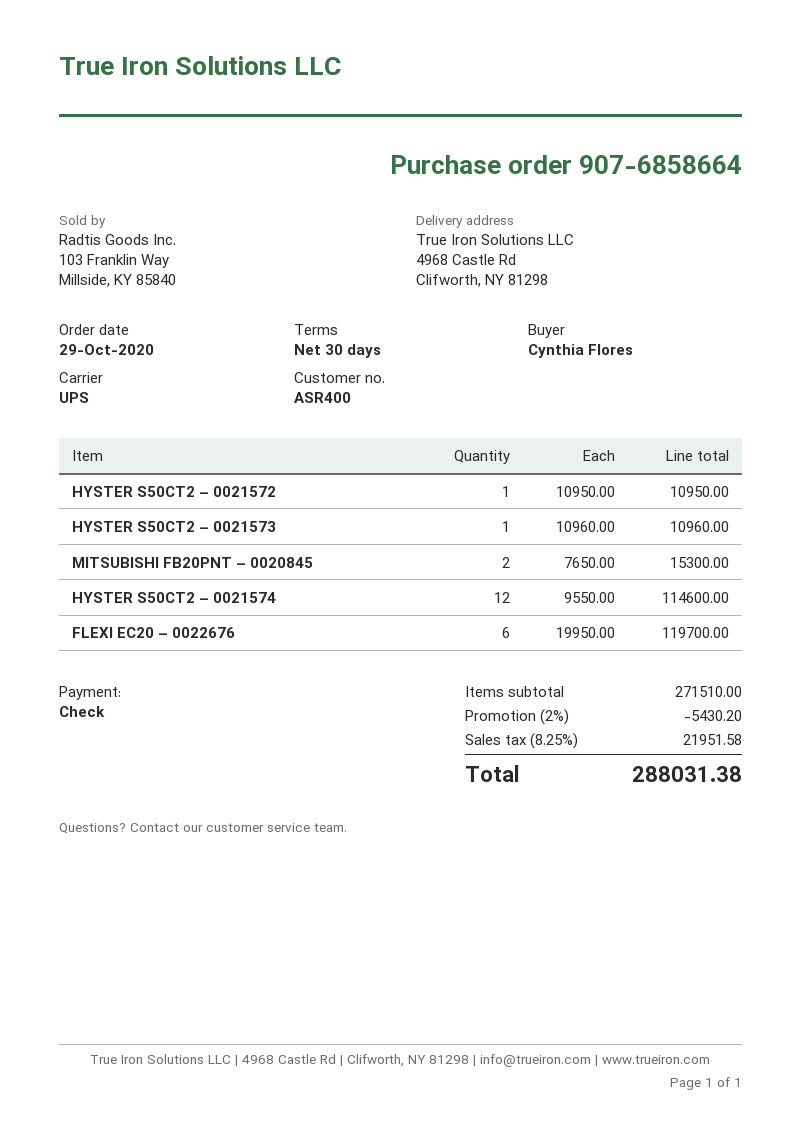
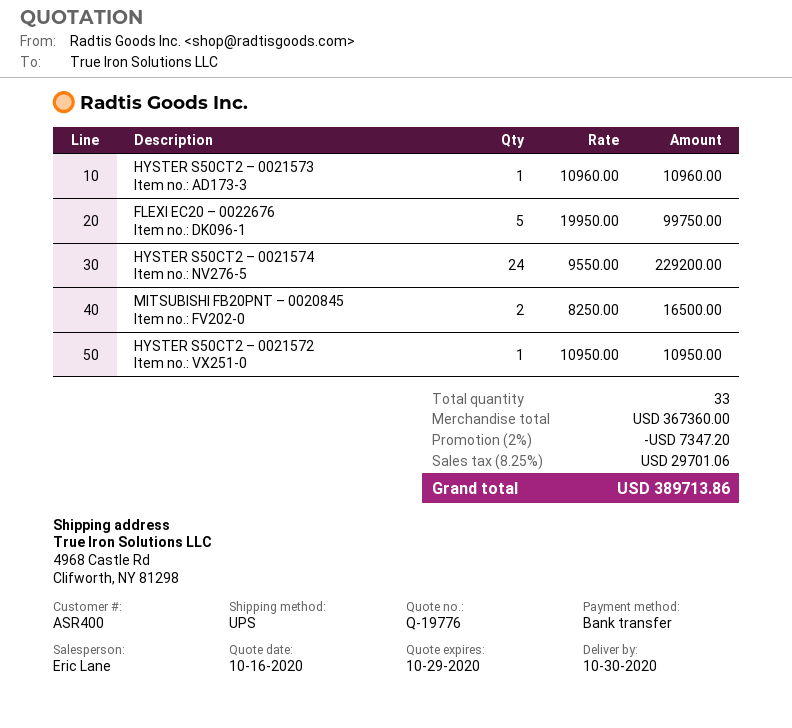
payment method: cheque -> bank transfer
MITSUBISHI FB20PNT – 0020845: 2 x 7650.00 = 15300.00 -> 2 x 8250.00 = 16500.00
HYSTER S50CT2 – 0021574: 12 x 9550.00 = 114600.00 -> 24 x 9550.00 = 229200.00
FLEXI EC20 – 0022676: 6 x 19950.00 = 119700.00 -> 5 x 19950.00 = 99750.00
subtotal: 271510.00 -> 367360.00
discount: 2% = 5430.20 -> 2% = 7347.20
tax: 8.25% = 21951.58 -> 8.25% = 29701.06
total: 288031.38 -> 389713.86

